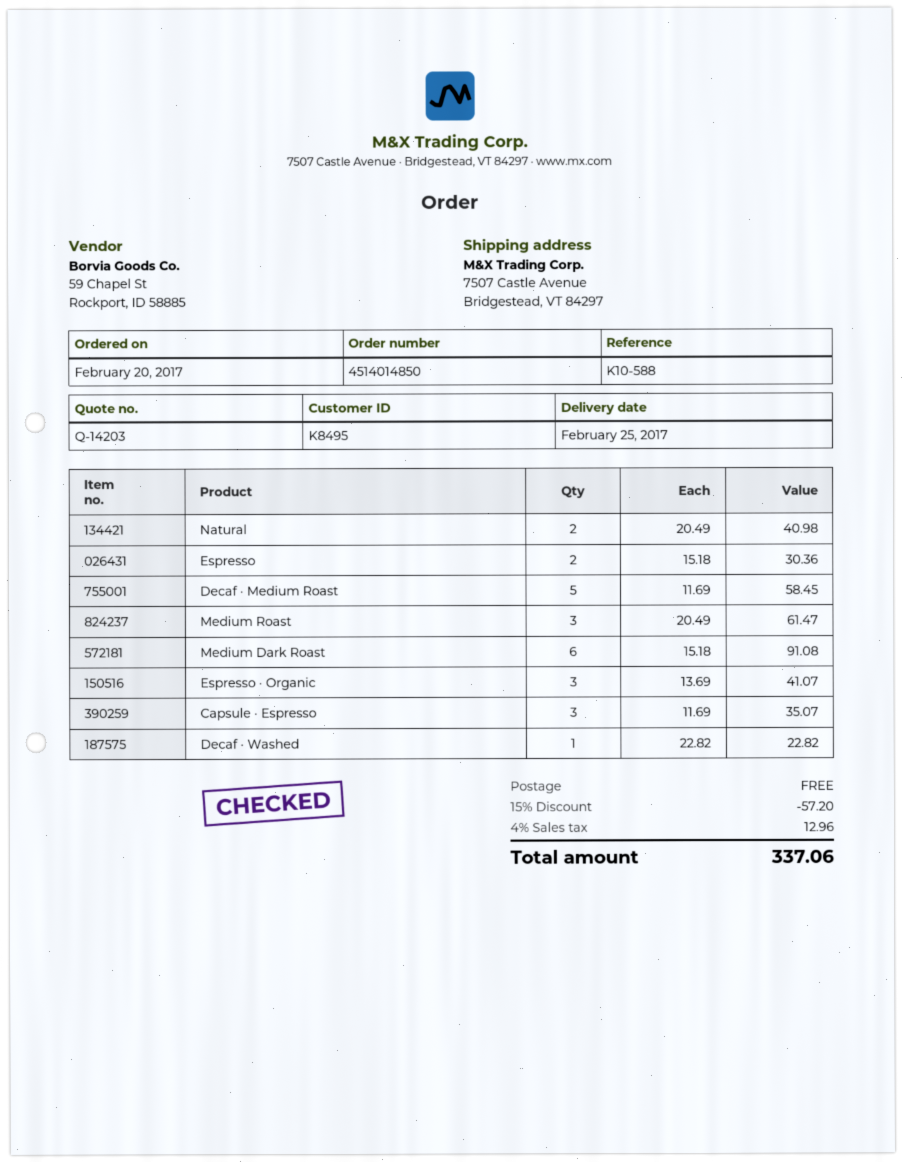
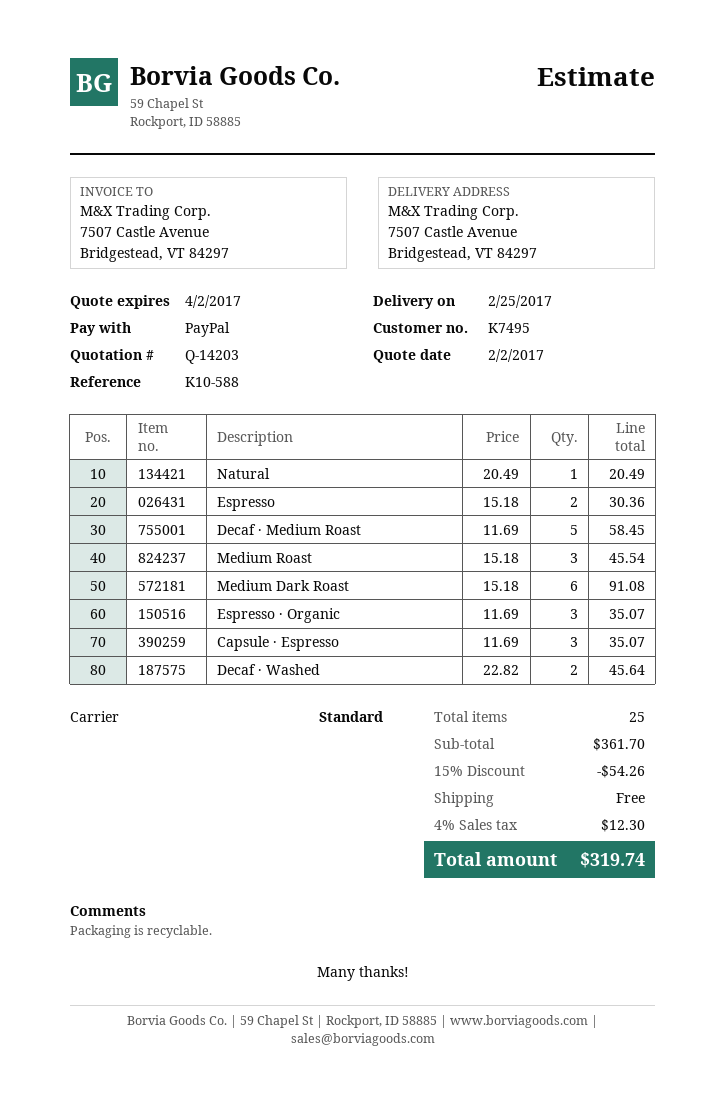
customer number: K8495 -> K7495
Natural: 2 x 20.49 = 40.98 -> 1 x 20.49 = 20.49
Medium Roast: 3 x 20.49 = 61.47 -> 3 x 15.18 = 45.54
Espresso · Organic: 3 x 13.69 = 41.07 -> 3 x 11.69 = 35.07
Decaf · Washed: 1 x 22.82 = 22.82 -> 2 x 22.82 = 45.64
discount: 15% = 57.20 -> 15% = 54.26
tax: 4% = 12.96 -> 4% = 12.30
total: 337.06 -> 319.74

